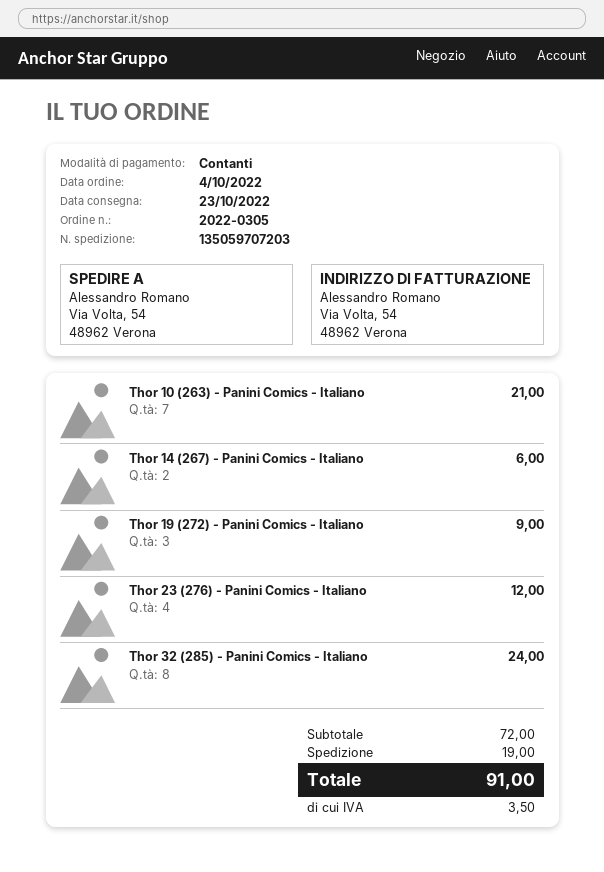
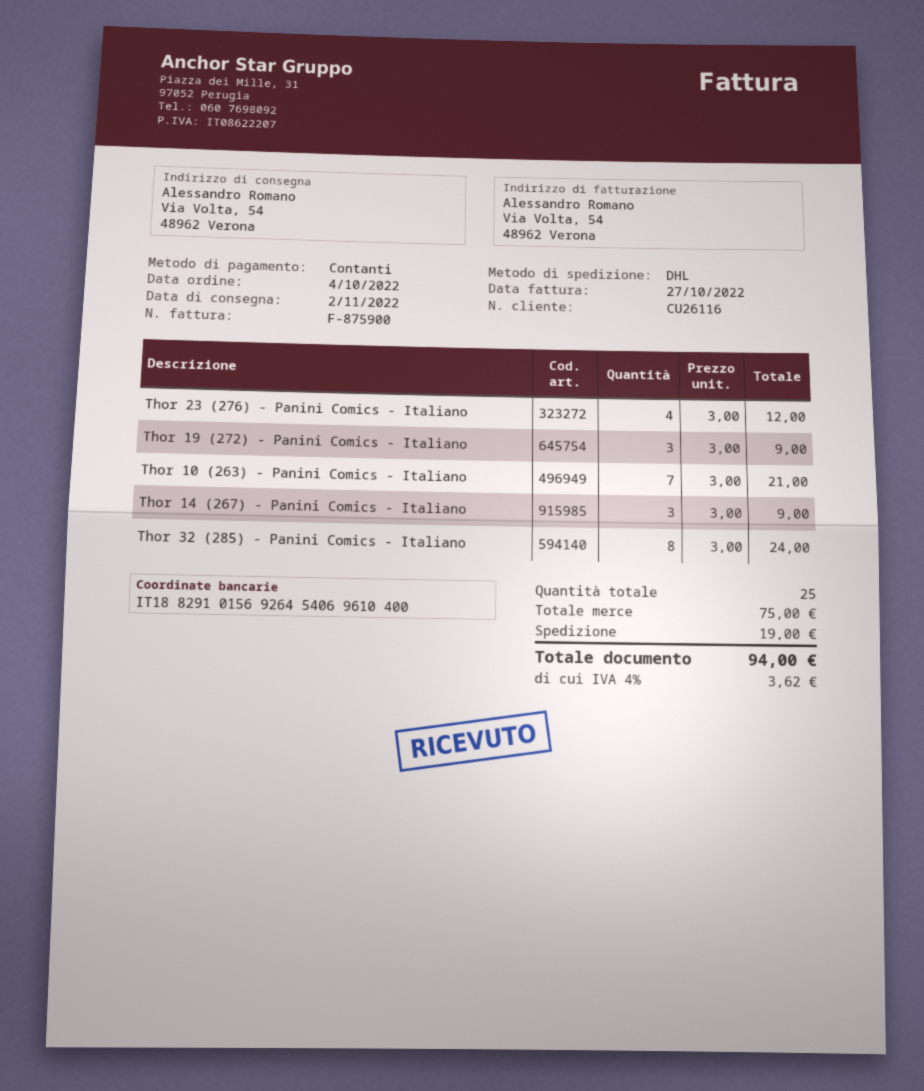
delivery date: 2022-10-23 -> 2022-11-02
Thor 14 (267) - Panini Comics - Italiano: 2 for 6.00 -> 3 for 9.00
subtotal: 72.00 -> 75.00
tax: 3.50 -> 3.62
total: 91.00 -> 94.00

